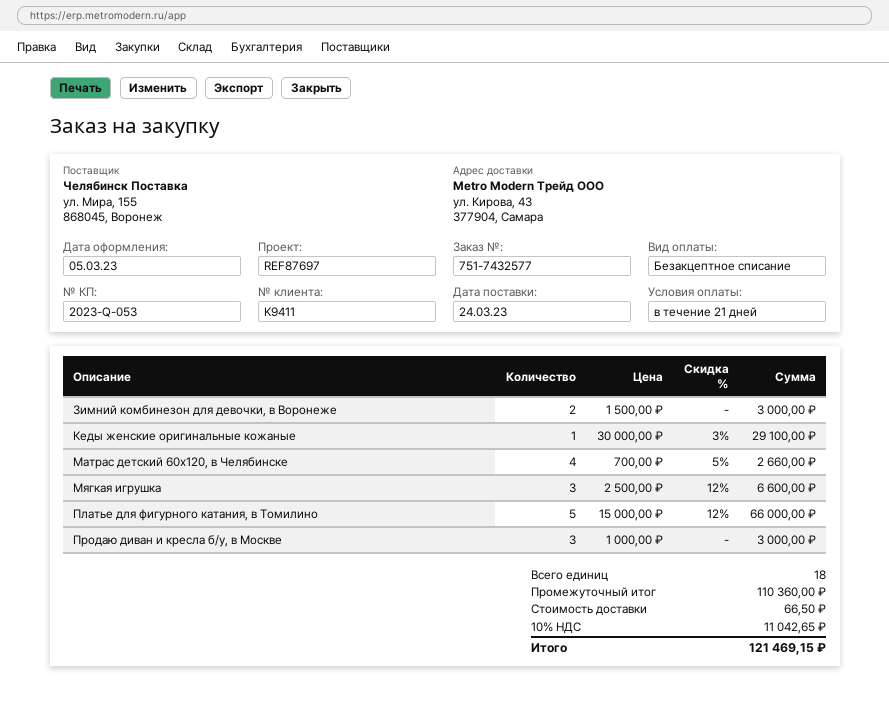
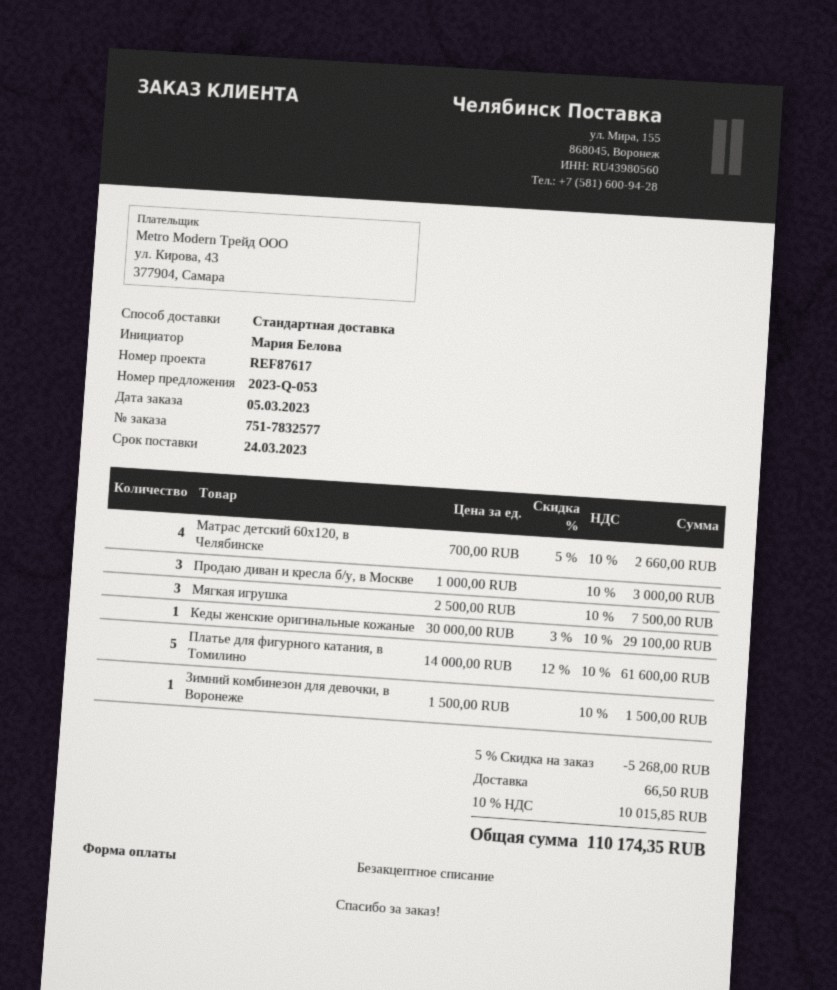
order number: 751-7432577 -> 751-7832577
reference: REF87697 -> REF87617
Зимний комбинезон для девочки, в Воронеже: 2 x 1500.00 = 3000.00 -> 1 x 1500.00 = 1500.00
Мягкая игрушка: 3 x 2500.00 - 12% = 6600.00 -> 3 x 2500.00 = 7500.00
Платье для фигурного катания, в Томилино: 5 x 15000.00 - 12% = 66000.00 -> 5 x 14000.00 - 12% = 61600.00
discount: none -> 5% = 5268.00
tax: 10% = 11042.65 -> 10% = 10015.85
total: 121469.15 -> 110174.35

